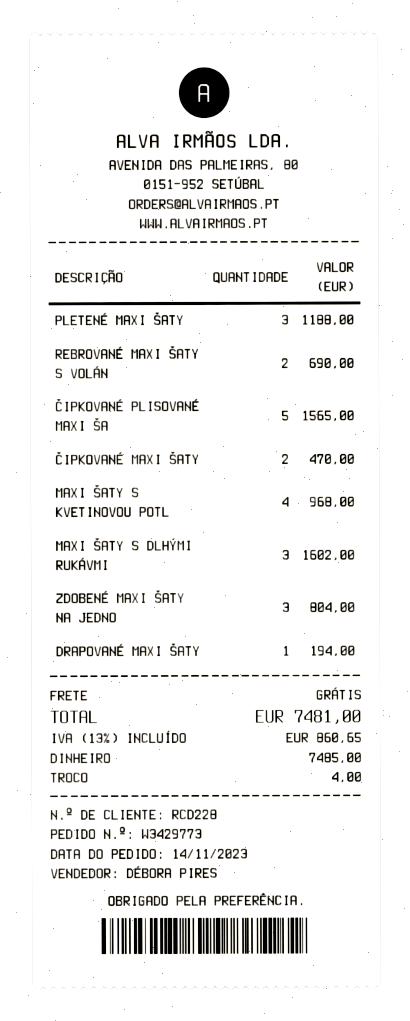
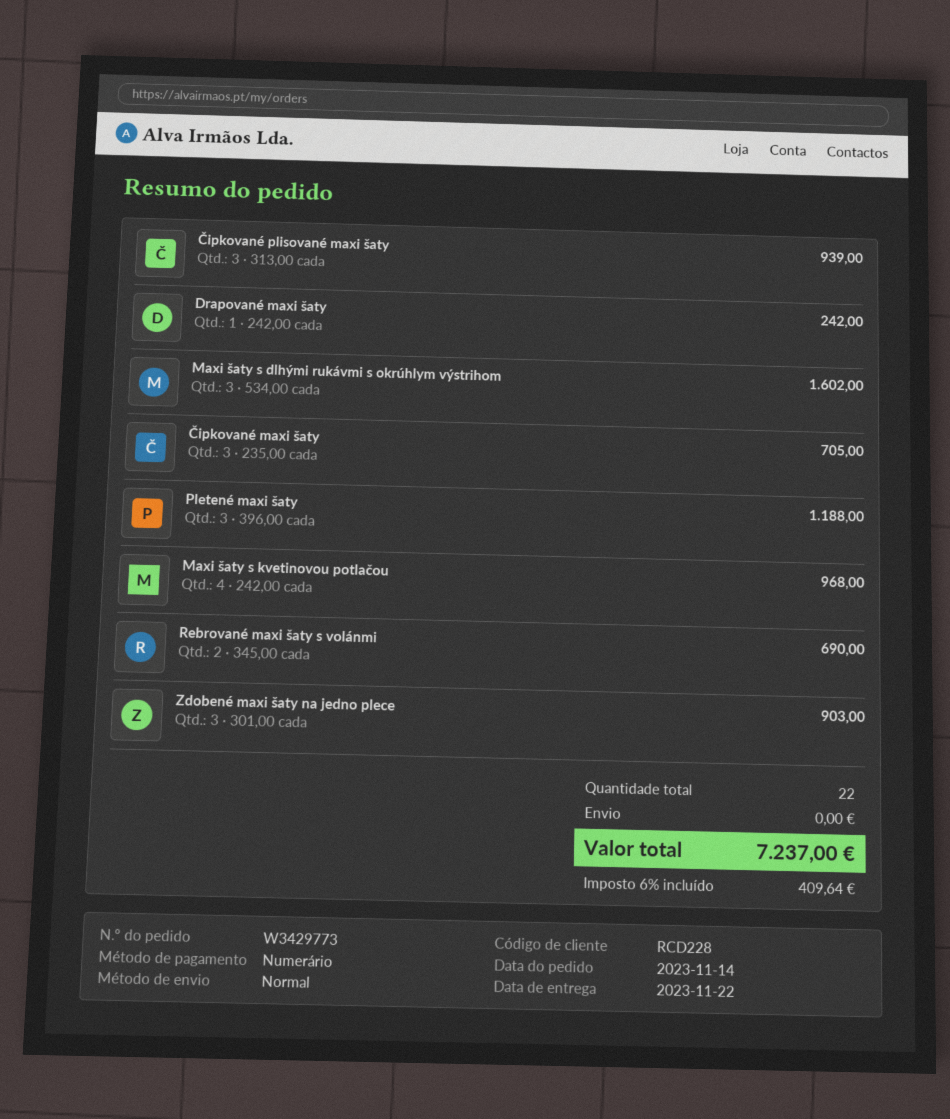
ČIPKOVANÉ PLISOVANÉ MAXI ŠA: 5 for 1565.00 -> 3 for 939.00
ČIPKOVANÉ MAXI ŠATY: 2 for 470.00 -> 3 for 705.00
ZDOBENÉ MAXI ŠATY NA JEDNO: 3 for 804.00 -> 3 for 903.00
DRAPOVANÉ MAXI ŠATY: 1 for 194.00 -> 1 for 242.00
tax: 13% = 860.65 -> 6% = 409.64
total: 7481.00 -> 7237.00

